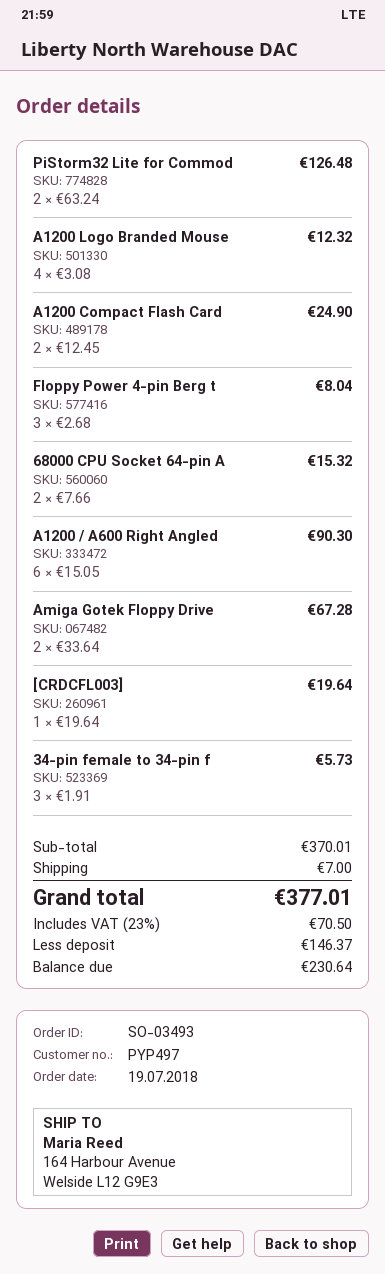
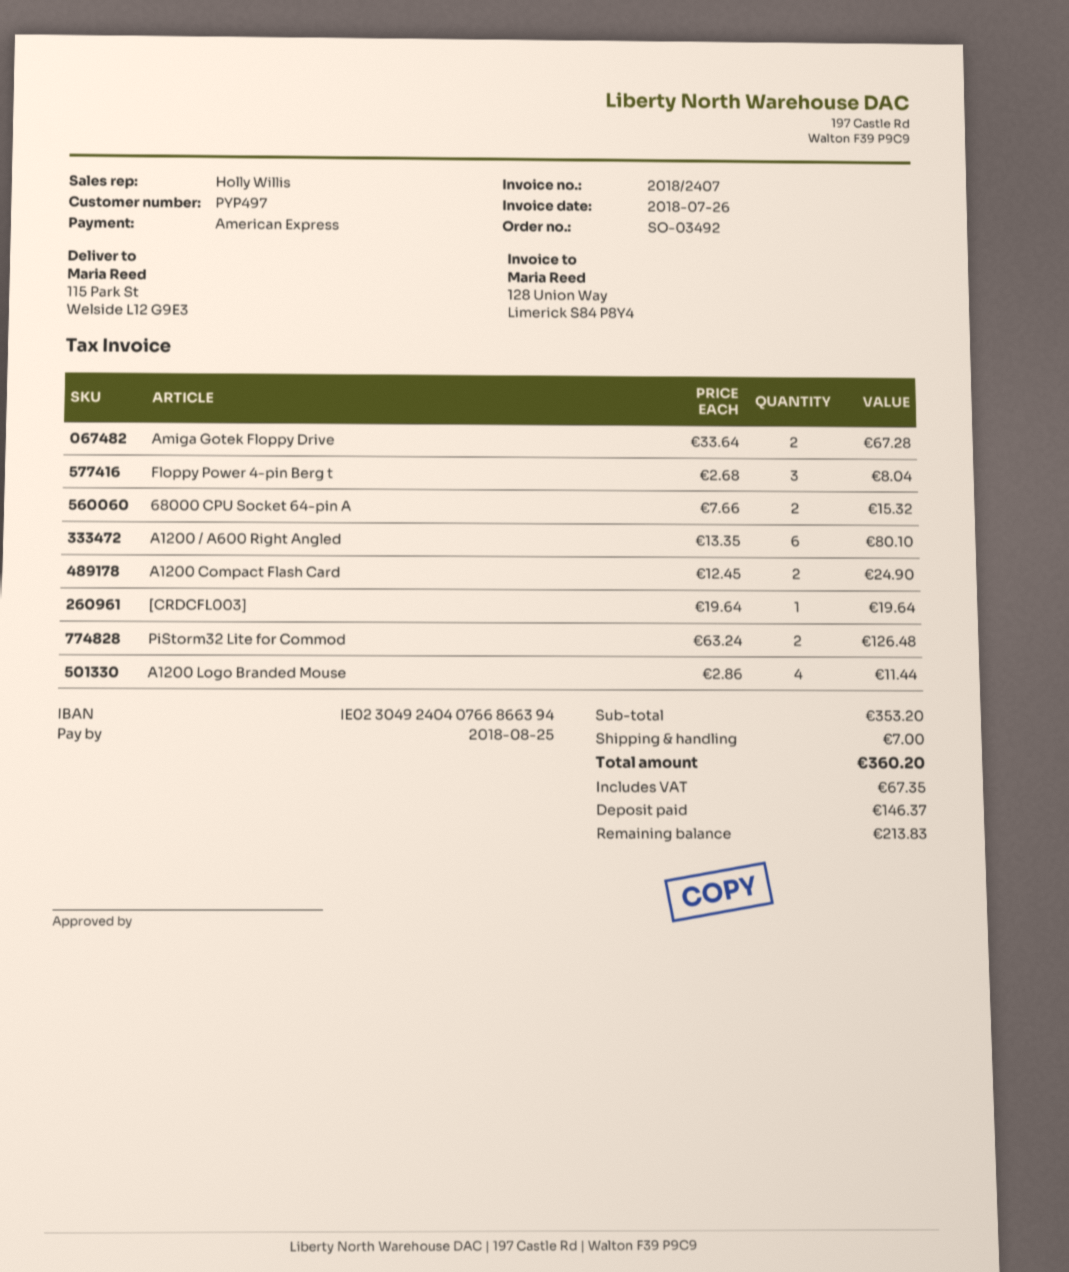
order number: SO-03493 -> SO-03492
ship to: 164 Harbour Avenue, Welside L12 G9E3 -> 115 Park St, Welside L12 G9E3
A1200 Logo Branded Mouse: 4 x 3.08 = 12.32 -> 4 x 2.86 = 11.44
A1200 / A600 Right Angled: 6 x 15.05 = 90.30 -> 6 x 13.35 = 80.10
34-pin female to 34-pin f: 3 x 1.91 = 5.73 -> none
subtotal: 370.01 -> 353.20
tax: 70.50 -> 67.35
total: 377.01 -> 360.20
balance: 230.64 -> 213.83

